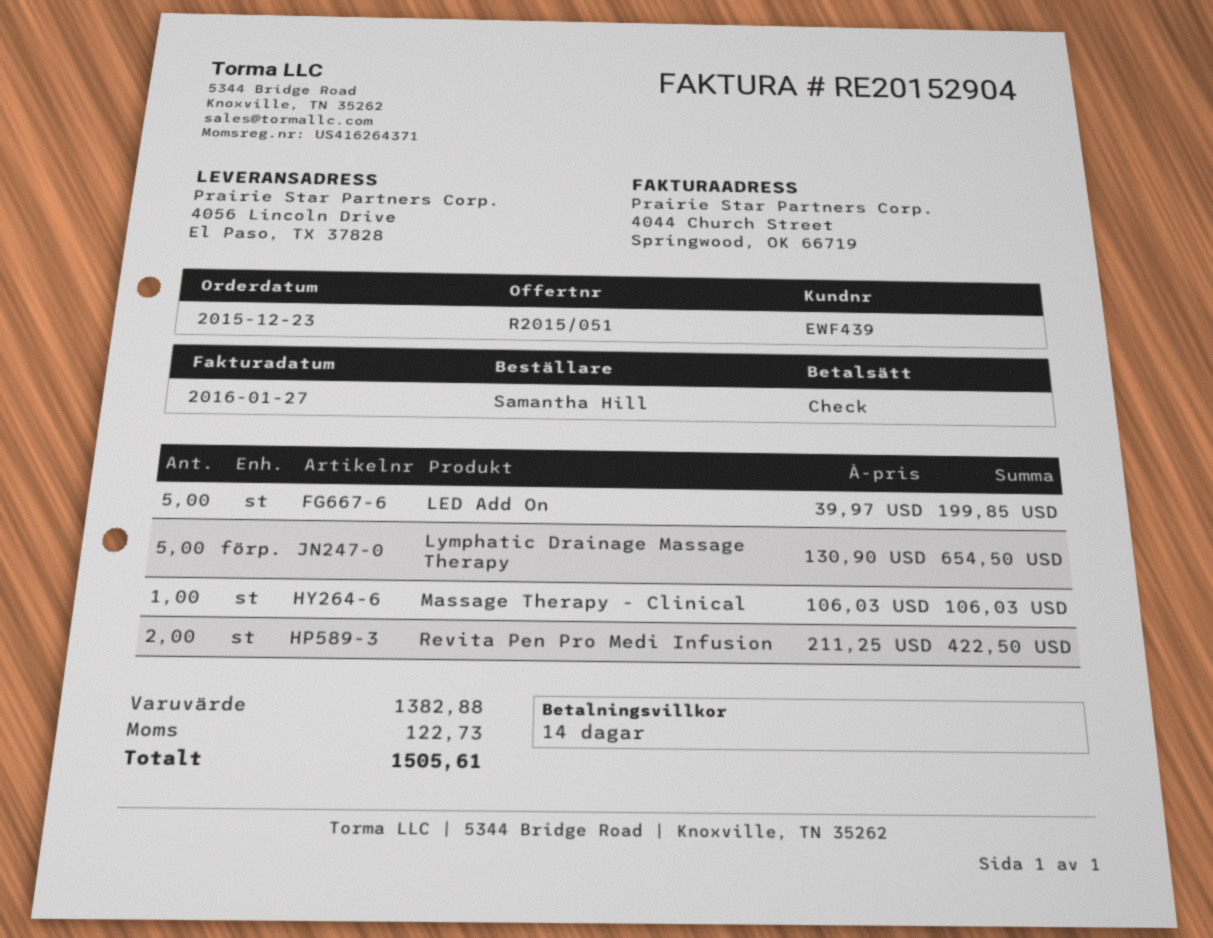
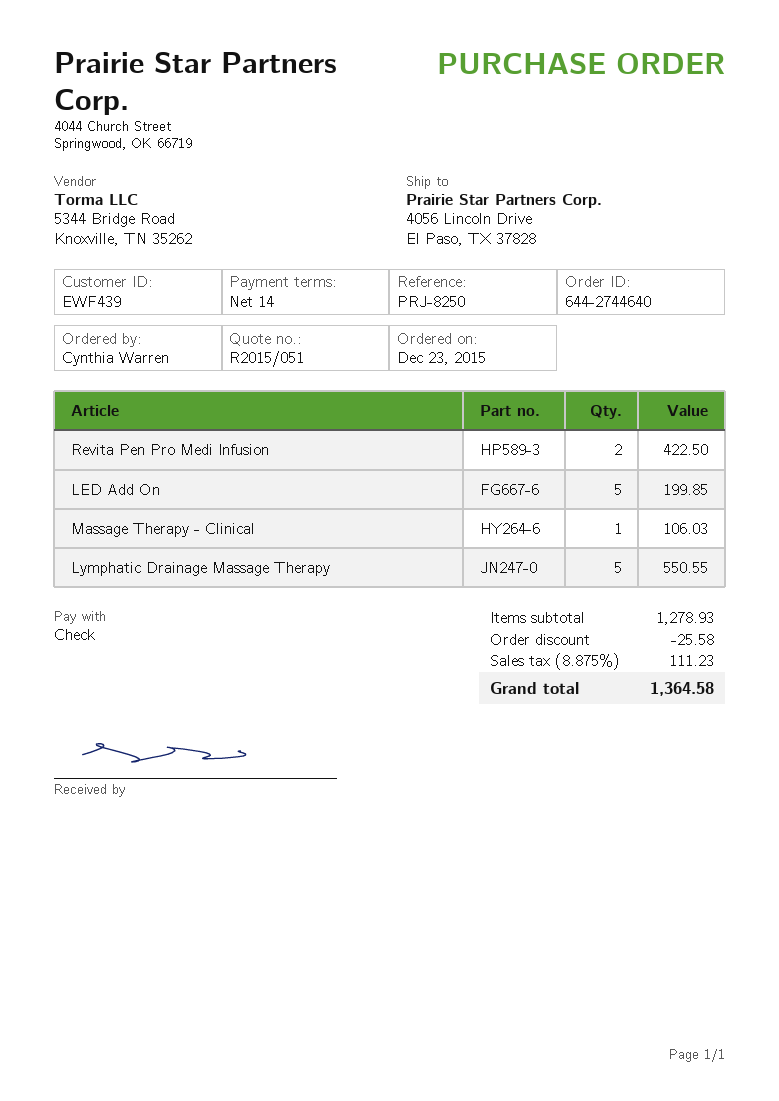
ordered by: Samantha Hill -> Cynthia Warren
Lymphatic Drainage Massage Therapy: 5 for 654.50 -> 5 for 550.55
subtotal: 1382.88 -> 1278.93
discount: none -> 25.58
tax: 122.73 -> 111.23
total: 1505.61 -> 1364.58

